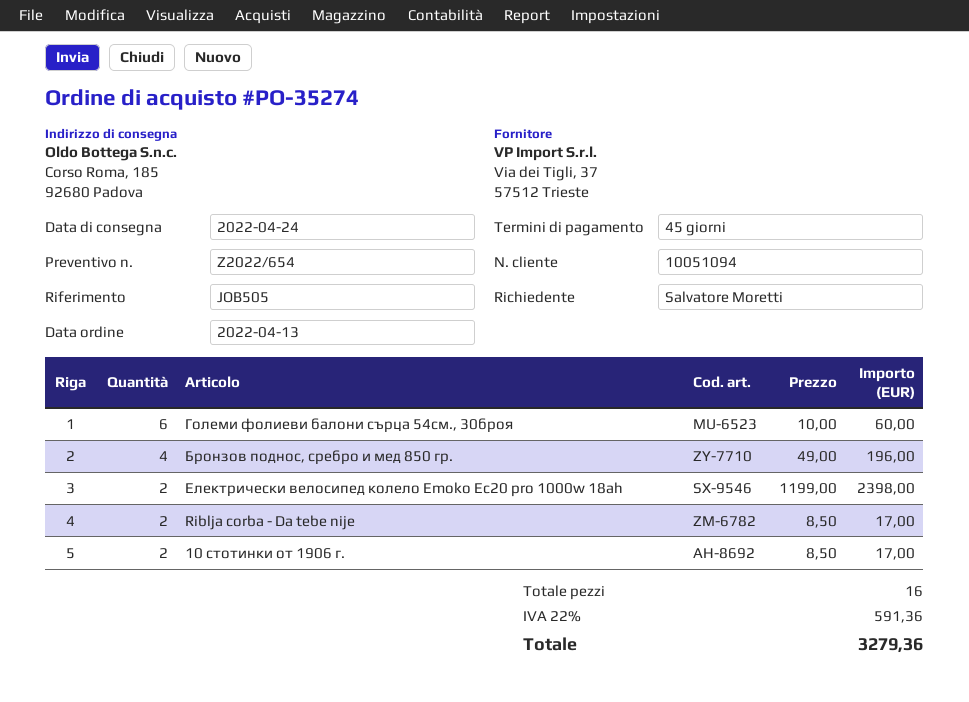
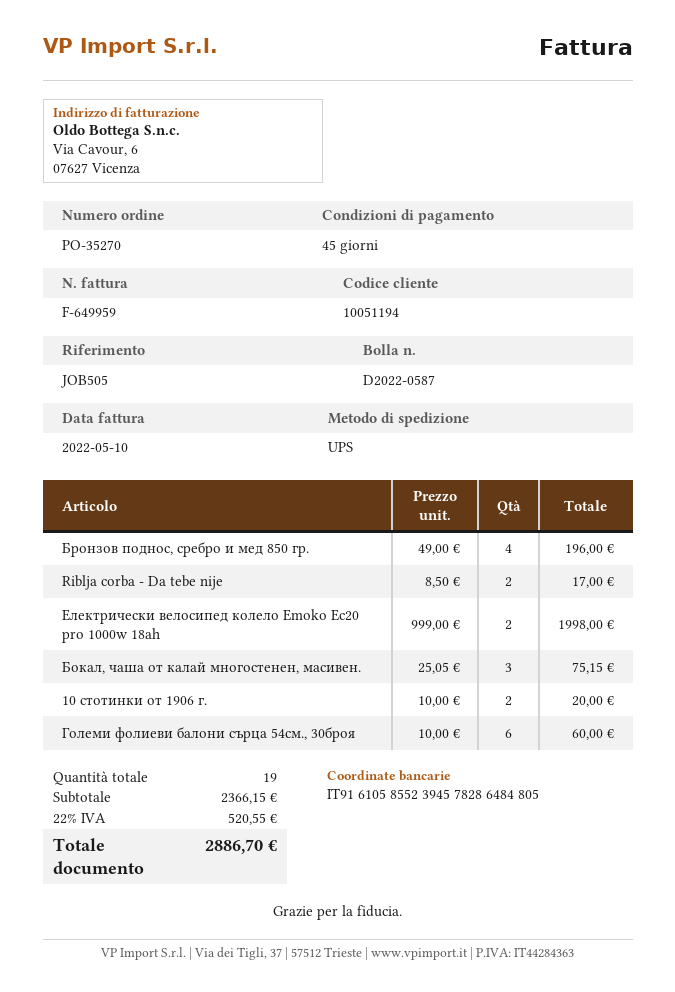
order number: PO-35274 -> PO-35270
customer number: 10051094 -> 10051194
Електрически велосипед колело Emoko Ec20 pro 1000w 18ah: 2 x 1199.00 = 2398.00 -> 2 x 999.00 = 1998.00
10 стотинки от 1906 г.: 2 x 8.50 = 17.00 -> 2 x 10.00 = 20.00
Бокал, чаша от калай многостенен, масивен.: none -> 3 x 25.05 = 75.15
total quantity: 16 -> 19
tax: 22% = 591.36 -> 22% = 520.55
total: 3279.36 -> 2886.70

